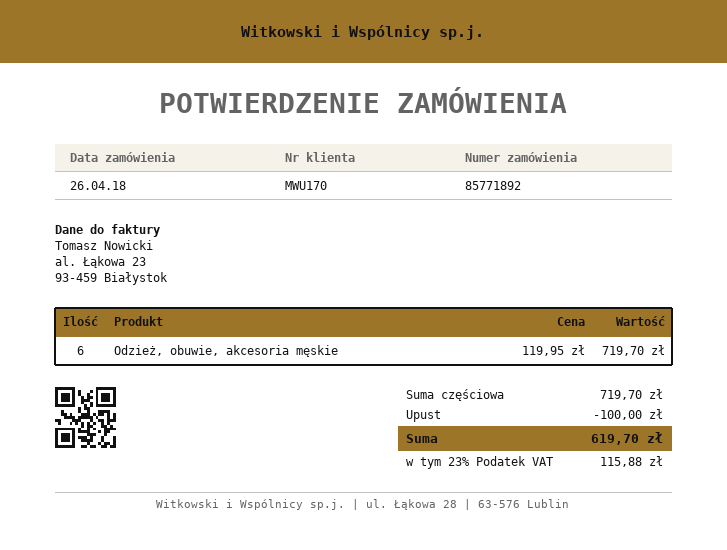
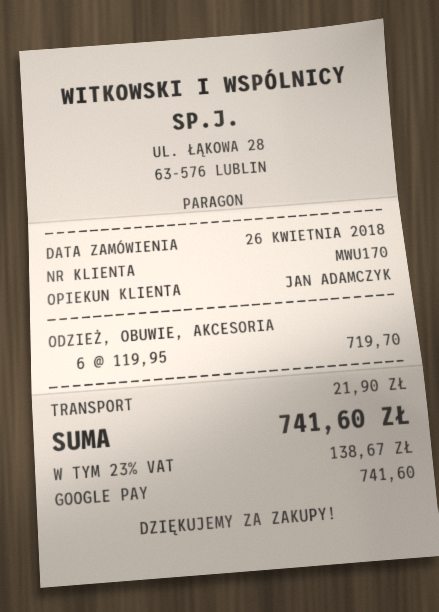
discount: 100.00 -> none
shipping: none -> 21.90
tax: 23% = 115.88 -> 23% = 138.67
total: 619.70 -> 741.60

